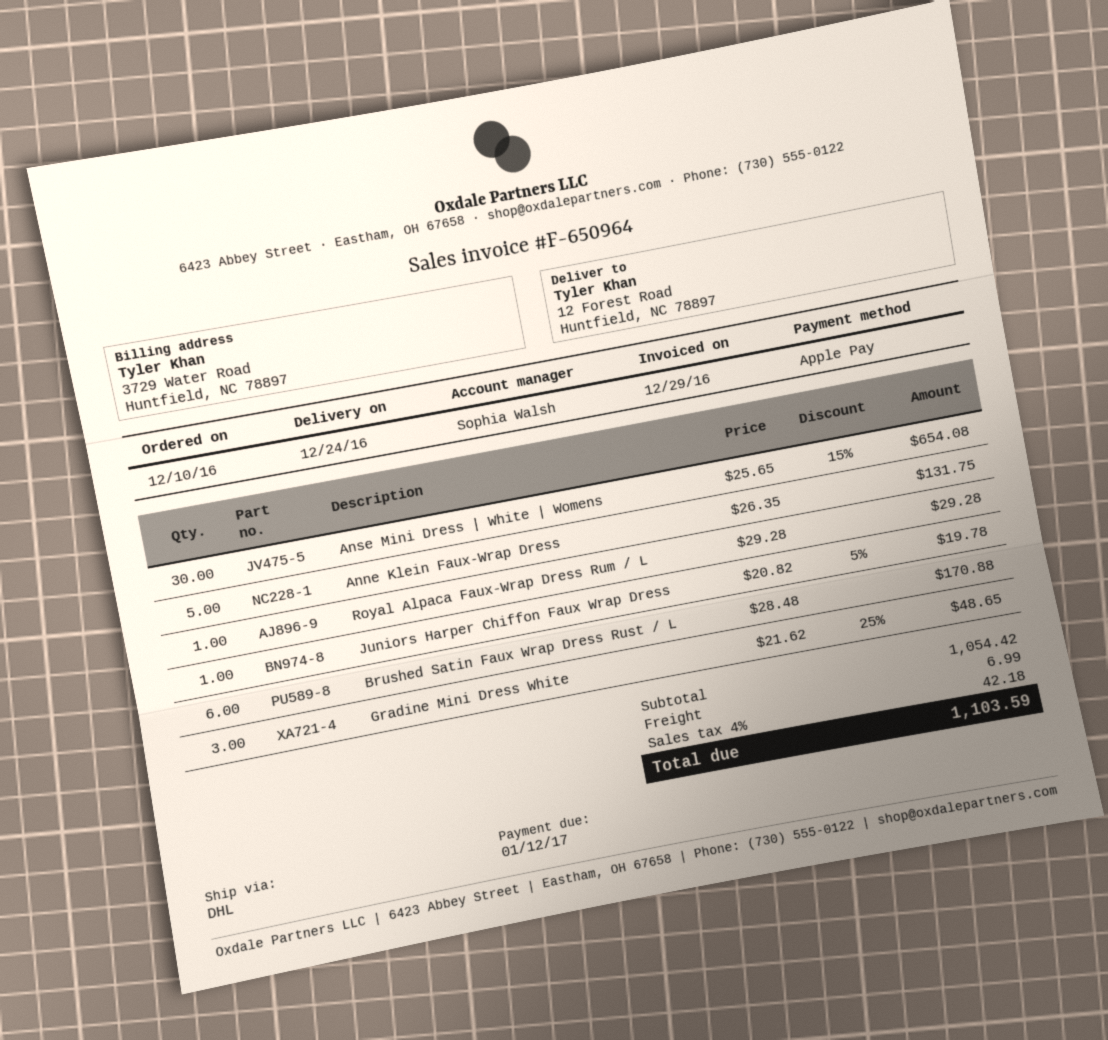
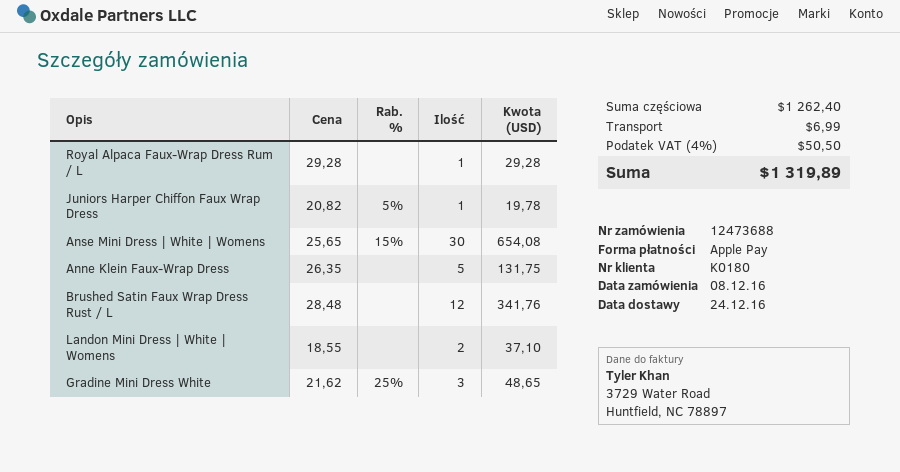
order date: 2016-12-10 -> 2016-12-08
Brushed Satin Faux Wrap Dress Rust / L: 6 x 28.48 = 170.88 -> 12 x 28.48 = 341.76
Landon Mini Dress | White | Womens: none -> 2 x 18.55 = 37.10
subtotal: 1054.42 -> 1262.40
tax: 4% = 42.18 -> 4% = 50.50
total: 1103.59 -> 1319.89

